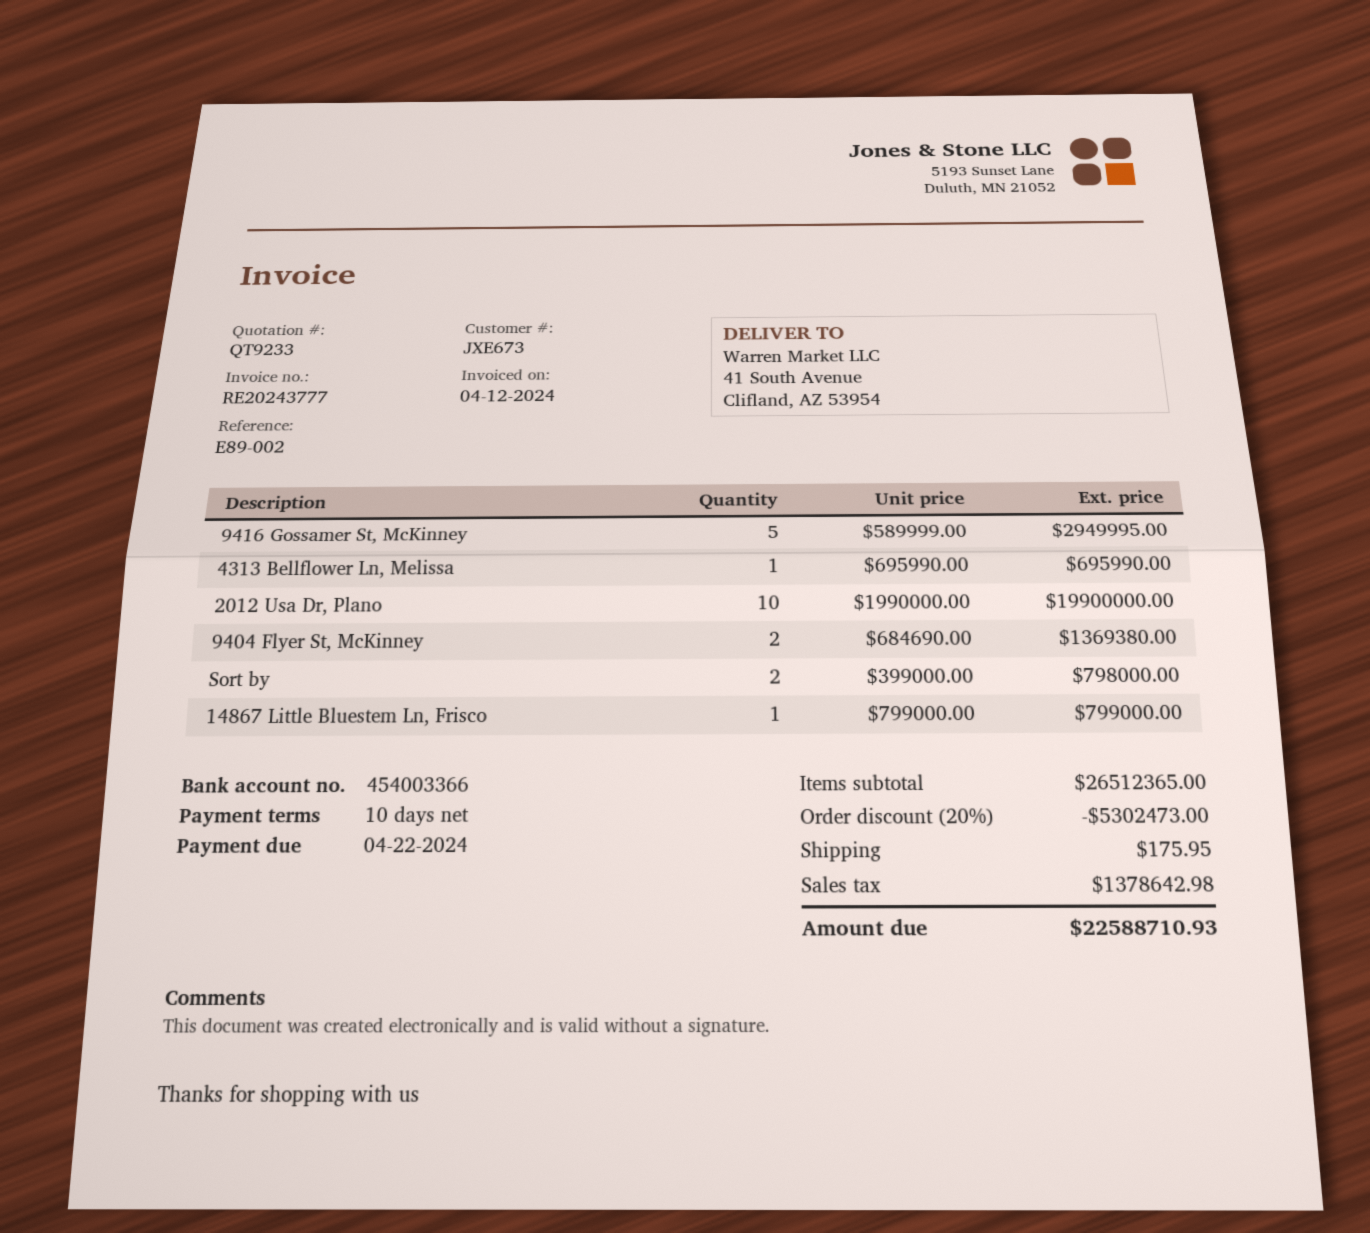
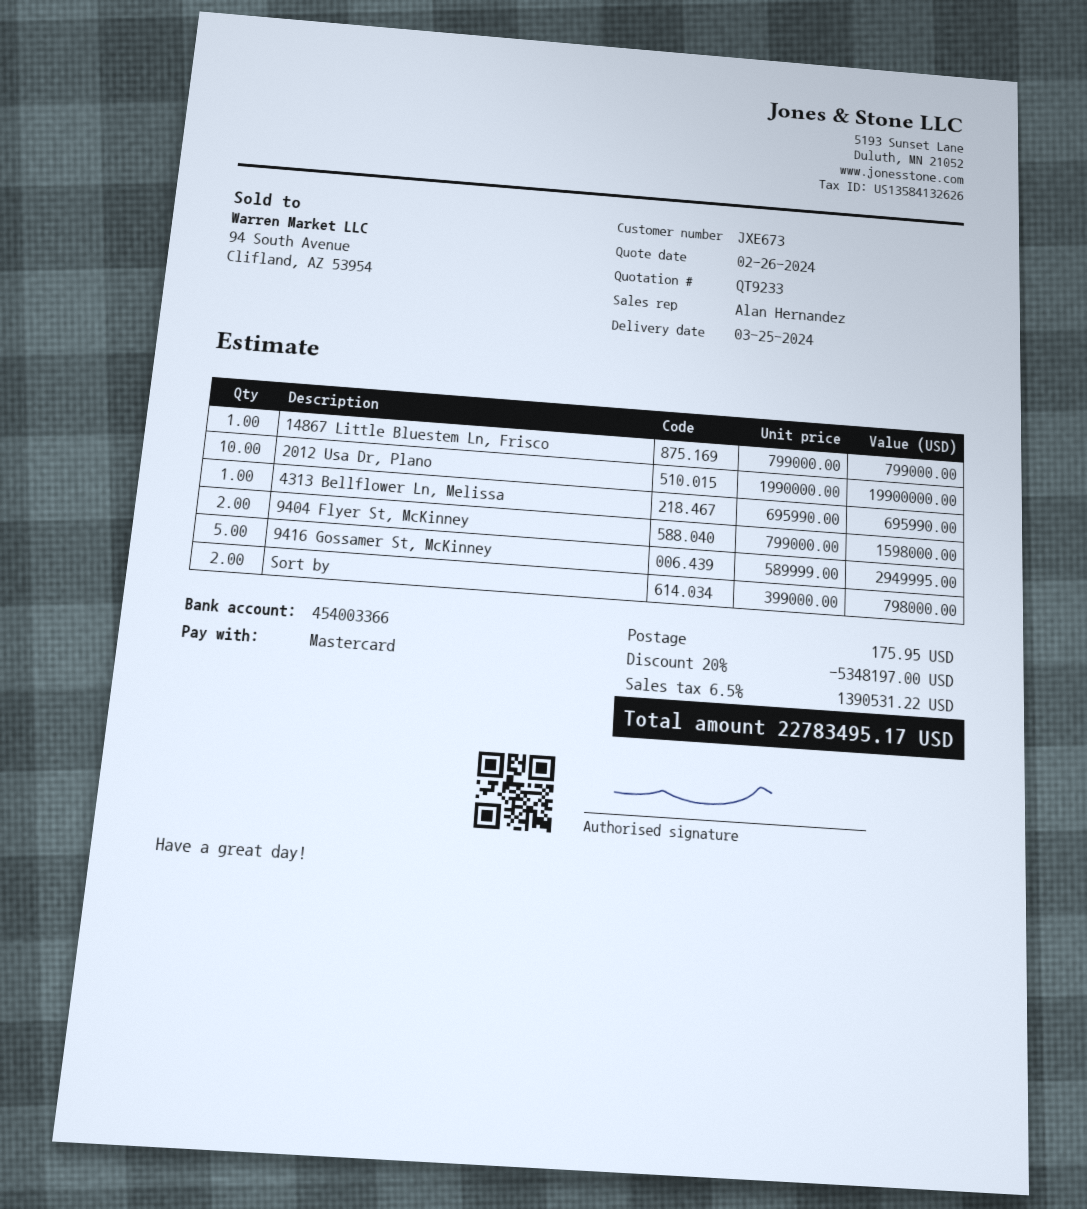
9404 Flyer St, McKinney: 2 x 684690.00 = 1369380.00 -> 2 x 799000.00 = 1598000.00
discount: 20% = 5302473.00 -> 20% = 5348197.00
tax: 1378642.98 -> 1390531.22
total: 22588710.93 -> 22783495.17

